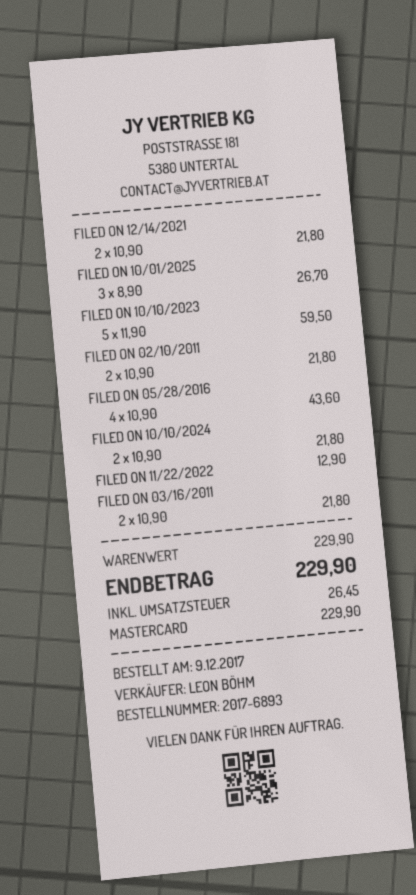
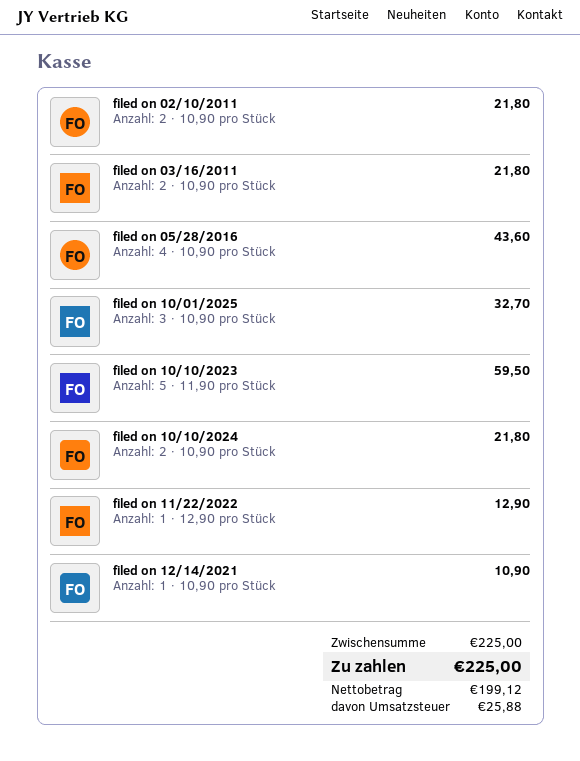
FILED ON 12/14/2021: 2 x 10.90 = 21.80 -> 1 x 10.90 = 10.90
FILED ON 10/01/2025: 3 x 8.90 = 26.70 -> 3 x 10.90 = 32.70
subtotal: 229.90 -> 225.00
tax: 26.45 -> 25.88
total: 229.90 -> 225.00

